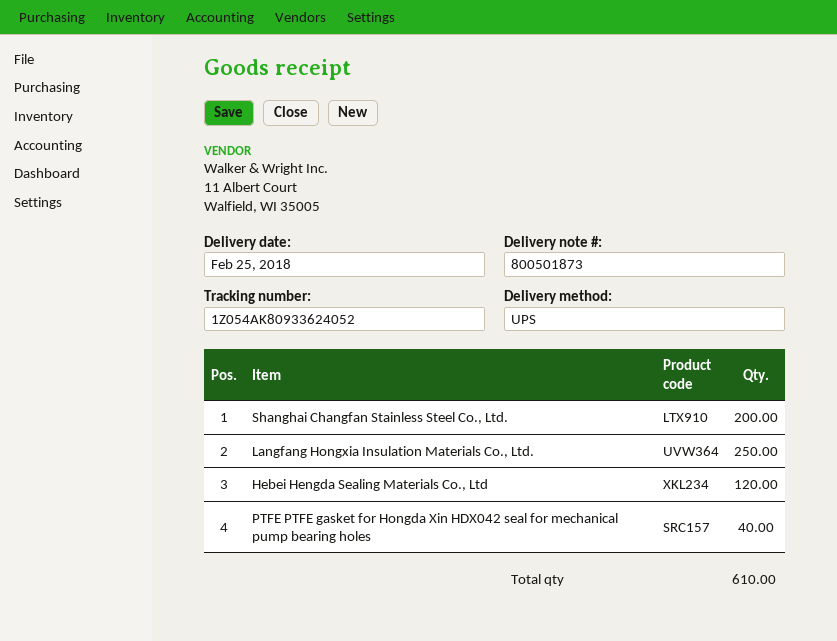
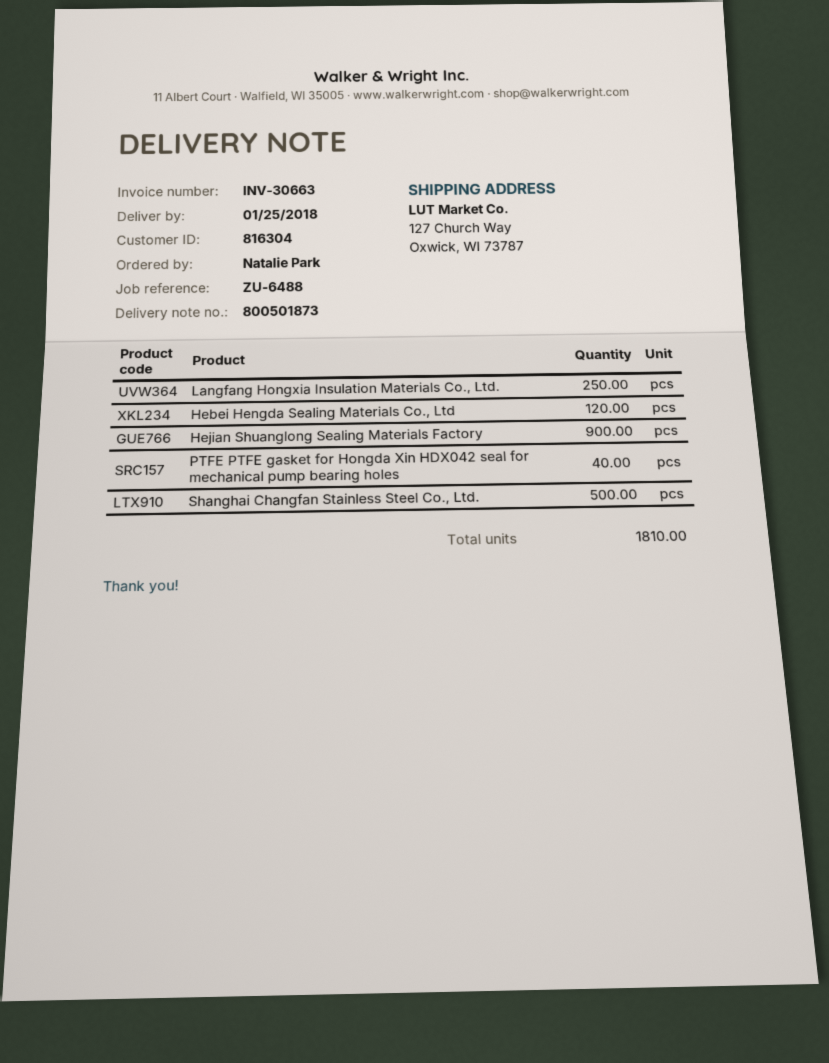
delivery date: 2018-02-25 -> 2018-01-25
Shanghai Changfan Stainless Steel Co., Ltd.: 200 -> 500
Hejian Shuanglong Sealing Materials Factory: none -> 900
total quantity: 610 -> 1810

